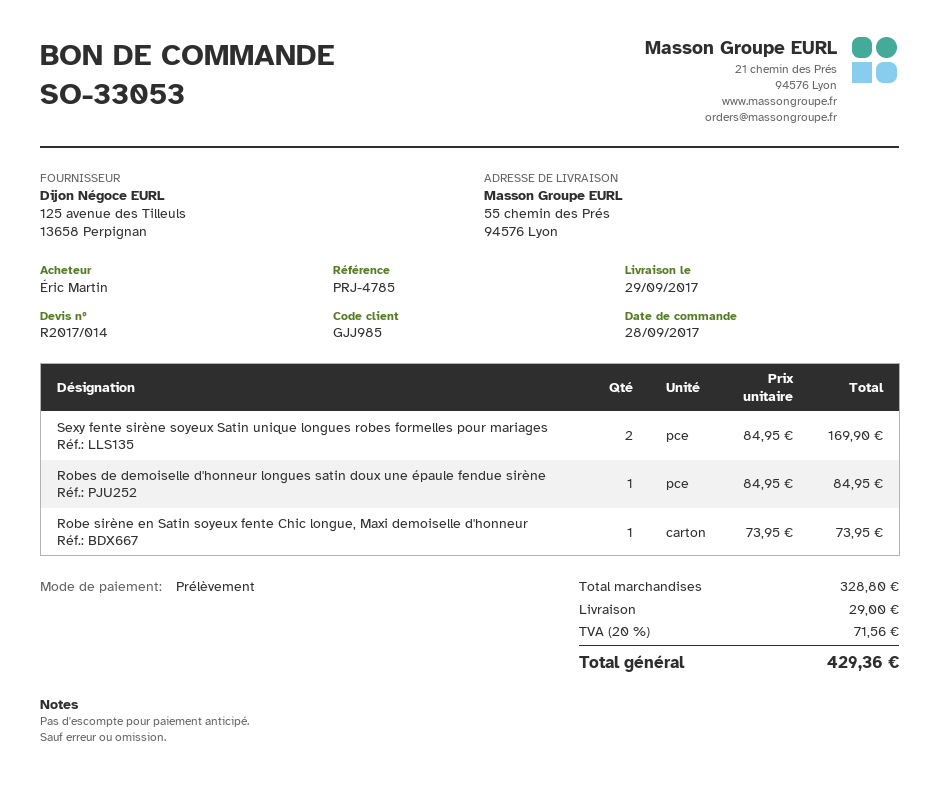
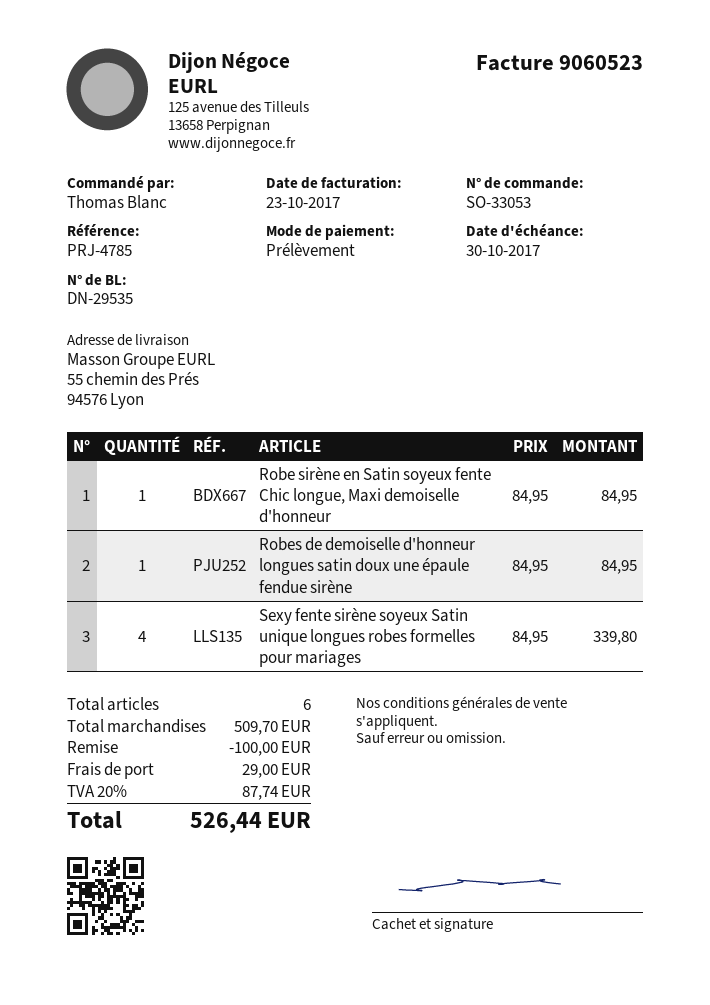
ordered by: Éric Martin -> Thomas Blanc
Sexy fente sirène soyeux Satin unique longues robes formelles pour mariages: 2 x 84.95 = 169.90 -> 4 x 84.95 = 339.80
Robe sirène en Satin soyeux fente Chic longue, Maxi demoiselle d'honneur: 1 x 73.95 = 73.95 -> 1 x 84.95 = 84.95
subtotal: 328.80 -> 509.70
discount: none -> 100.00
tax: 20% = 71.56 -> 20% = 87.74
total: 429.36 -> 526.44

